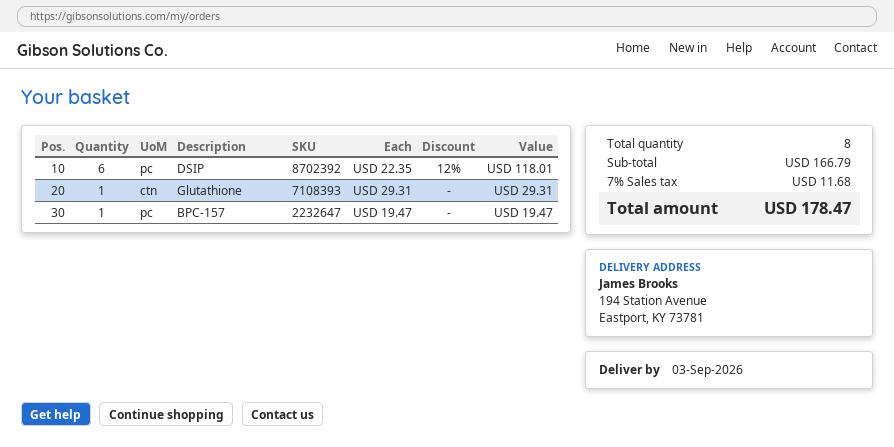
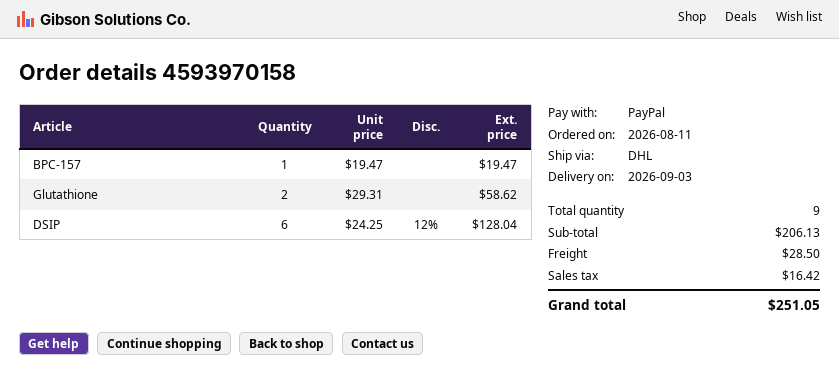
DSIP: 6 x 22.35 - 12% = 118.01 -> 6 x 24.25 - 12% = 128.04
Glutathione: 1 x 29.31 = 29.31 -> 2 x 29.31 = 58.62
total quantity: 8 -> 9
subtotal: 166.79 -> 206.13
shipping: none -> 28.50
tax: 11.68 -> 16.42
total: 178.47 -> 251.05

